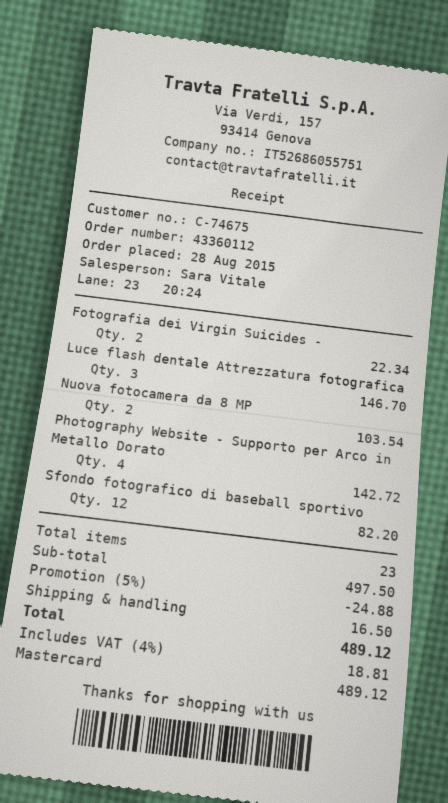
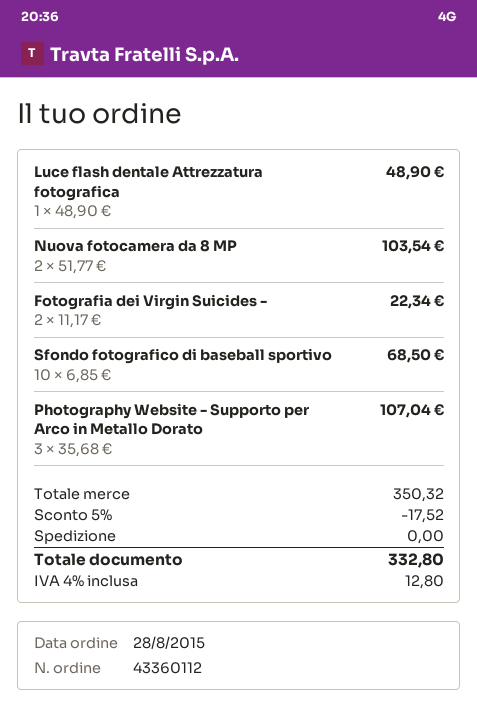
Luce flash dentale Attrezzatura fotografica: 3 for 146.70 -> 1 for 48.90
Photography Website - Supporto per Arco in Metallo Dorato: 4 for 142.72 -> 3 for 107.04
Sfondo fotografico di baseball sportivo: 12 for 82.20 -> 10 for 68.50
subtotal: 497.50 -> 350.32
discount: 5% = 24.88 -> 5% = 17.52
shipping: 16.50 -> 0.00
tax: 4% = 18.81 -> 4% = 12.80
total: 489.12 -> 332.80

